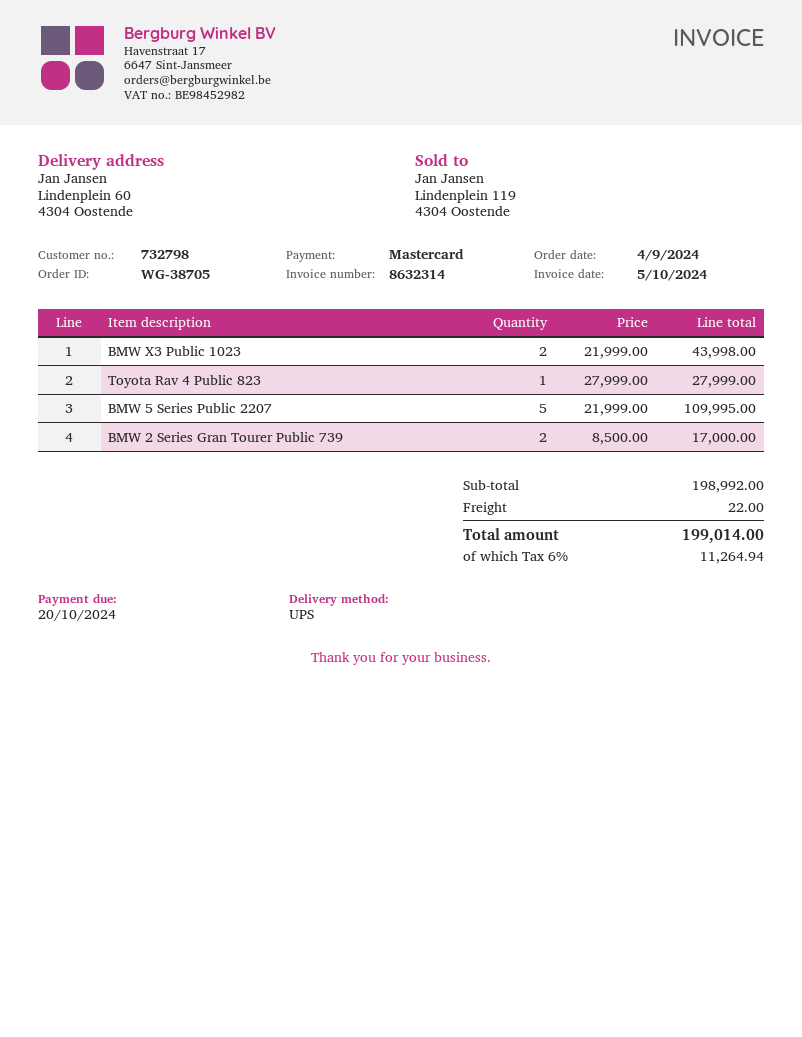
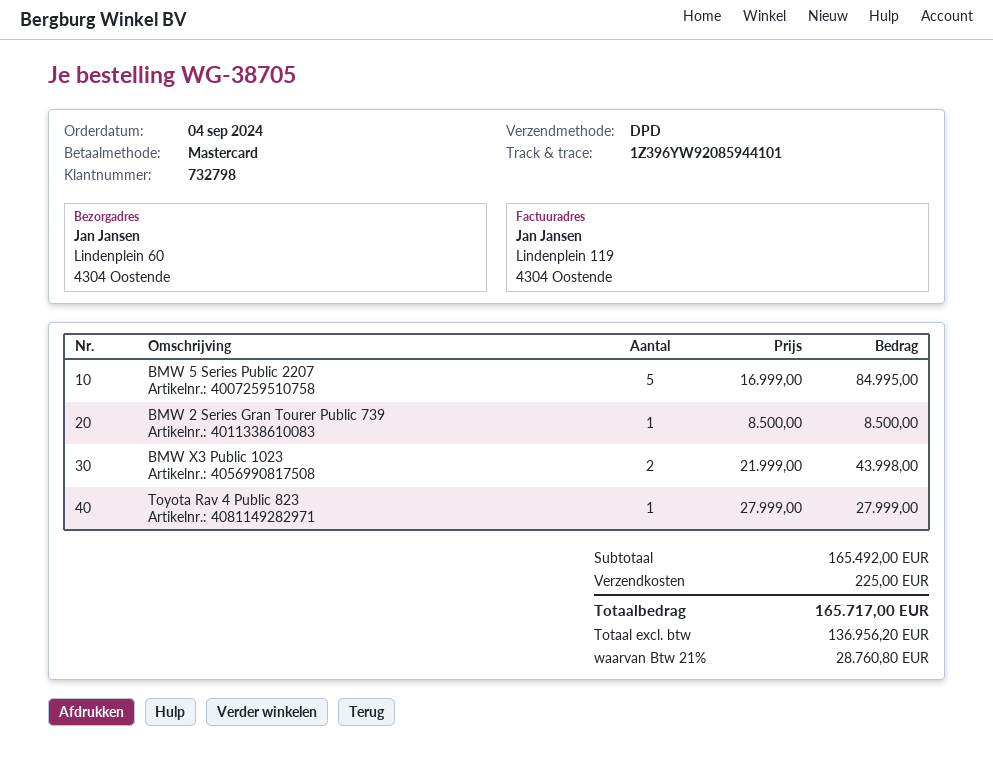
shipping method: UPS -> DPD
BMW 5 Series Public 2207: 5 x 21999.00 = 109995.00 -> 5 x 16999.00 = 84995.00
BMW 2 Series Gran Tourer Public 739: 2 x 8500.00 = 17000.00 -> 1 x 8500.00 = 8500.00
subtotal: 198992.00 -> 165492.00
shipping: 22.00 -> 225.00
tax: 6% = 11264.94 -> 21% = 28760.80
total: 199014.00 -> 165717.00

